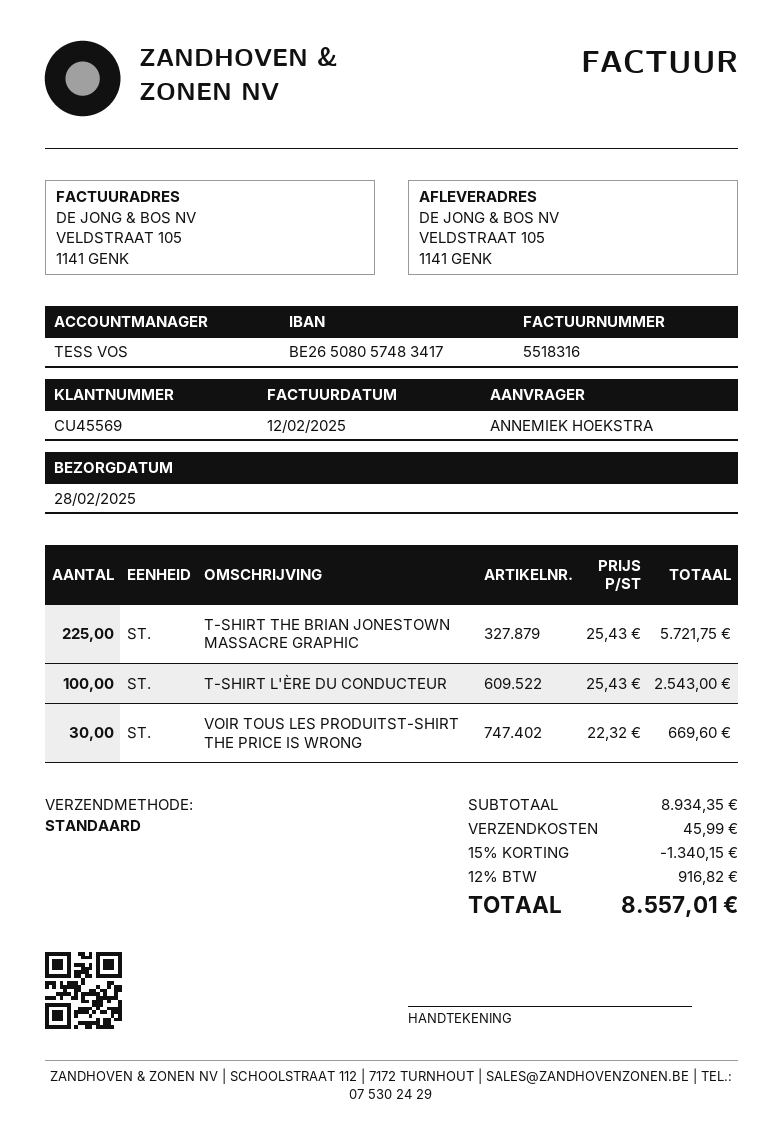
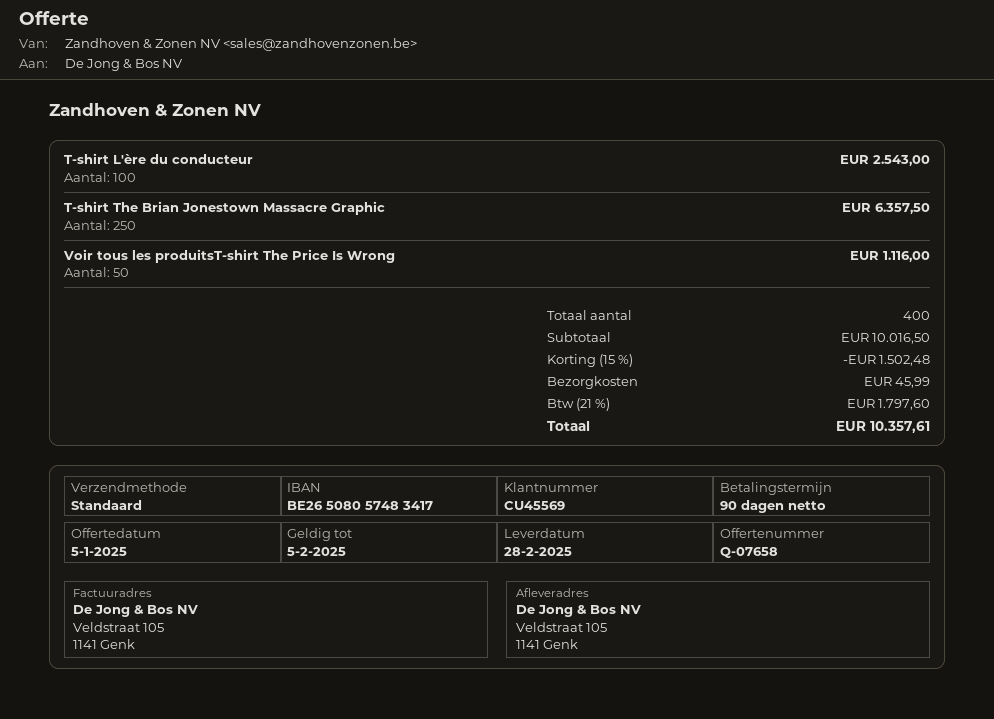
T-SHIRT THE BRIAN JONESTOWN MASSACRE GRAPHIC: 225 for 5721.75 -> 250 for 6357.50
VOIR TOUS LES PRODUITST-SHIRT THE PRICE IS WRONG: 30 for 669.60 -> 50 for 1116.00
subtotal: 8934.35 -> 10016.50
discount: 15% = 1340.15 -> 15% = 1502.48
tax: 12% = 916.82 -> 21% = 1797.60
total: 8557.01 -> 10357.61

